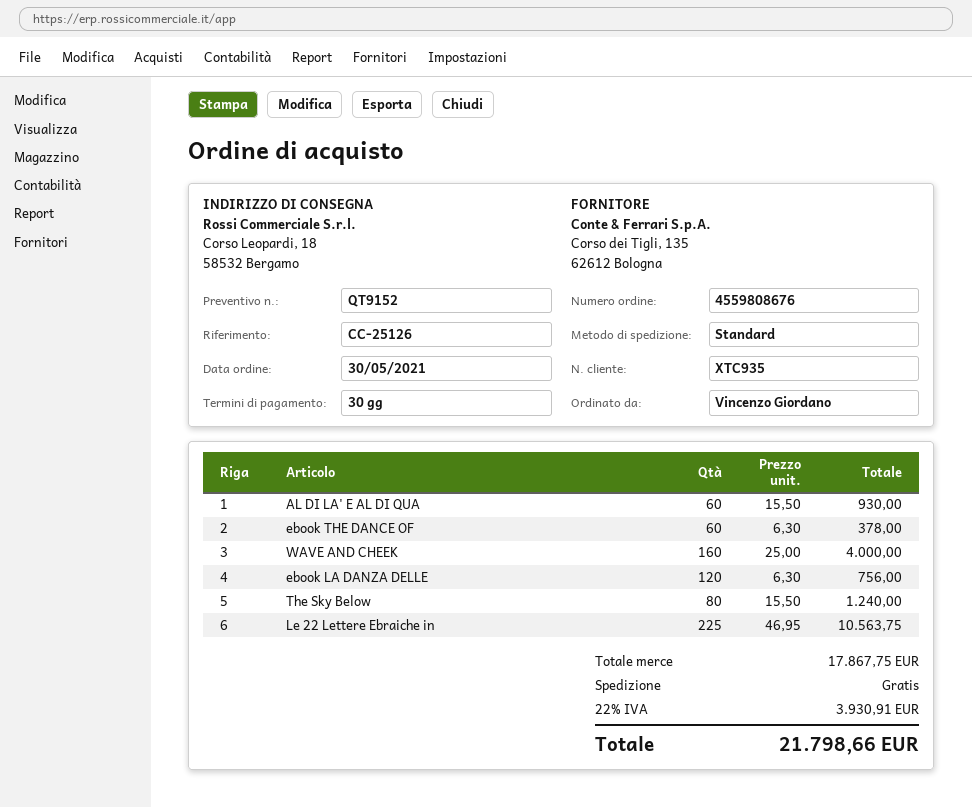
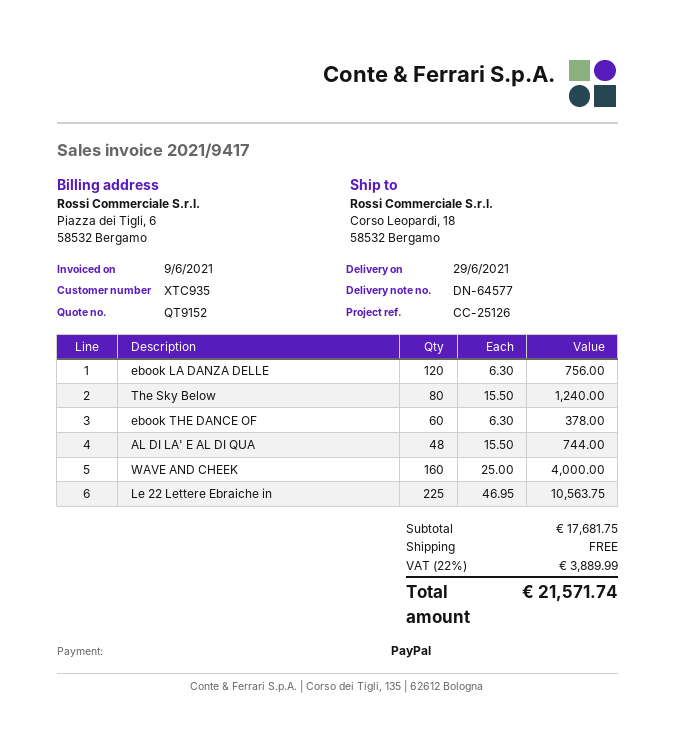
AL DI LA' E AL DI QUA: 60 x 15.50 = 930.00 -> 48 x 15.50 = 744.00
subtotal: 17867.75 -> 17681.75
tax: 22% = 3930.91 -> 22% = 3889.99
total: 21798.66 -> 21571.74

